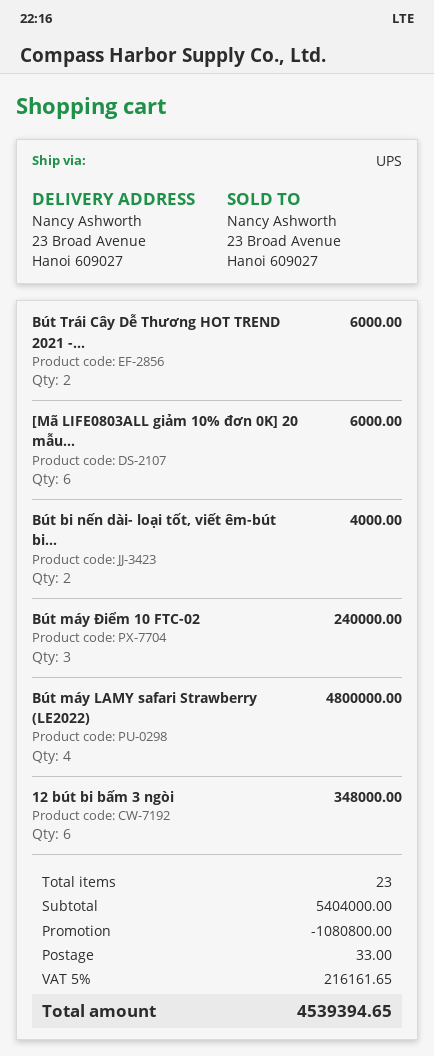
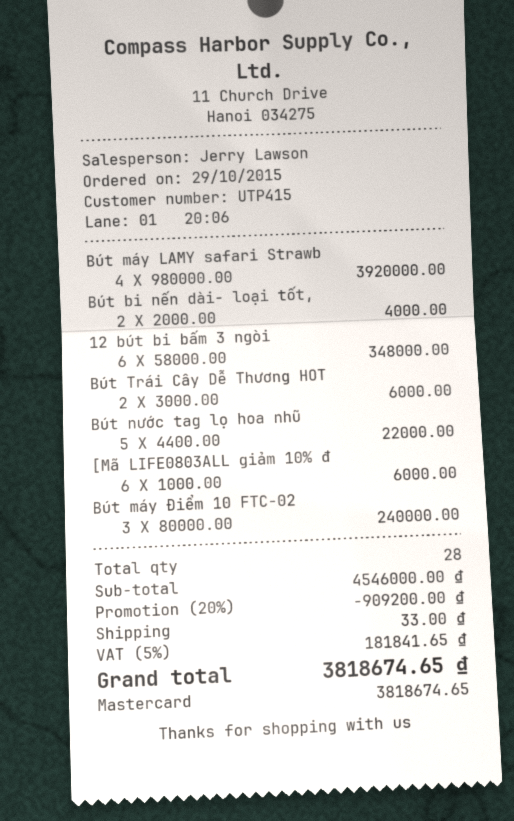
Bút máy LAMY safari Strawberry (LE2022): 4 for 4800000.00 -> 4 for 3920000.00
Bút nước tag lọ hoa nhũ: none -> 5 for 22000.00
total quantity: 23 -> 28
subtotal: 5404000.00 -> 4546000.00
discount: 1080800.00 -> 909200.00
tax: 5% = 216161.65 -> 5% = 181841.65
total: 4539394.65 -> 3818674.65

